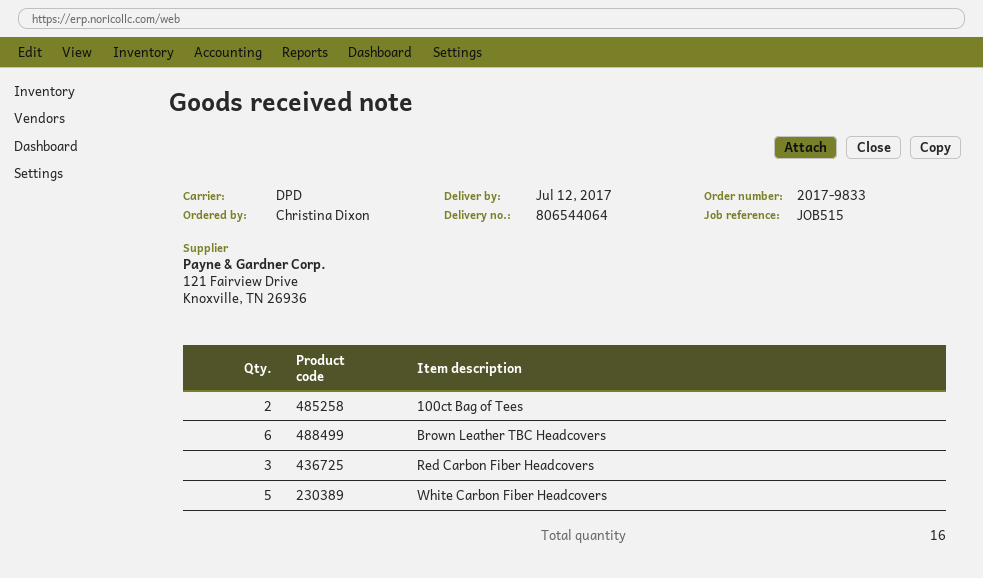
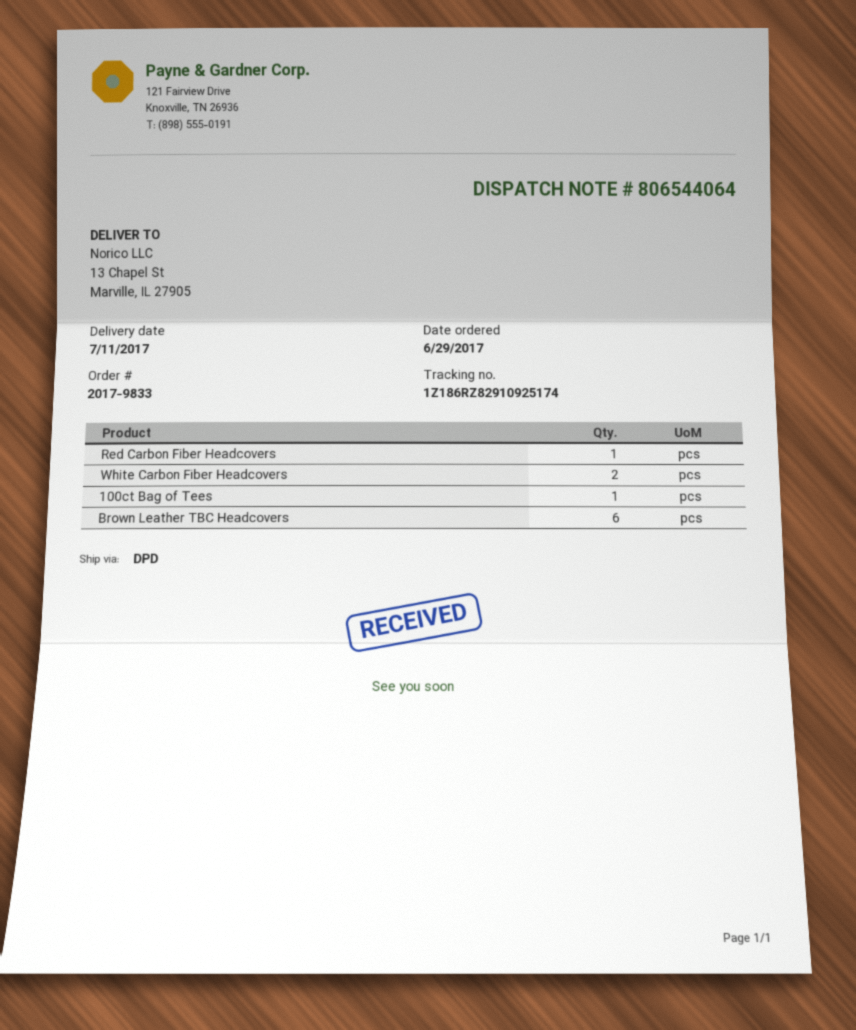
delivery date: 2017-07-12 -> 2017-07-11
100ct Bag of Tees: 2 -> 1
Red Carbon Fiber Headcovers: 3 -> 1
White Carbon Fiber Headcovers: 5 -> 2

